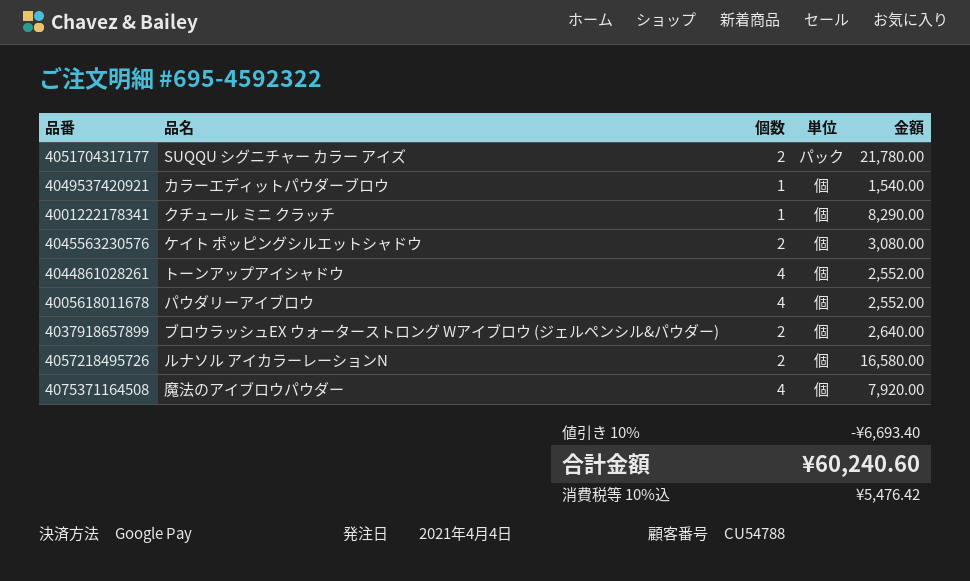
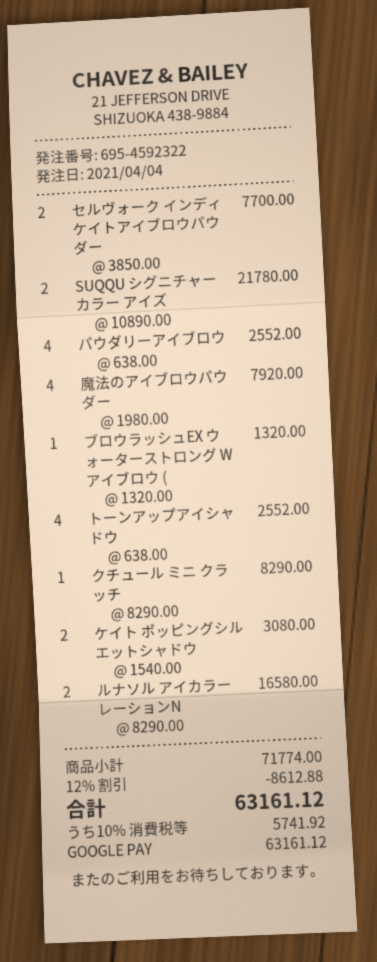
カラーエディットパウダーブロウ: 1 for 1540.00 -> none
ブロウラッシュEX ウォーターストロング Wアイブロウ (ジェルペンシル&パウダー): 2 for 2640.00 -> 1 for 1320.00
セルヴォーク インディケイトアイブロウパウダー: none -> 2 for 7700.00
discount: 10% = 6693.40 -> 12% = 8612.88
tax: 10% = 5476.42 -> 10% = 5741.92
total: 60240.60 -> 63161.12

